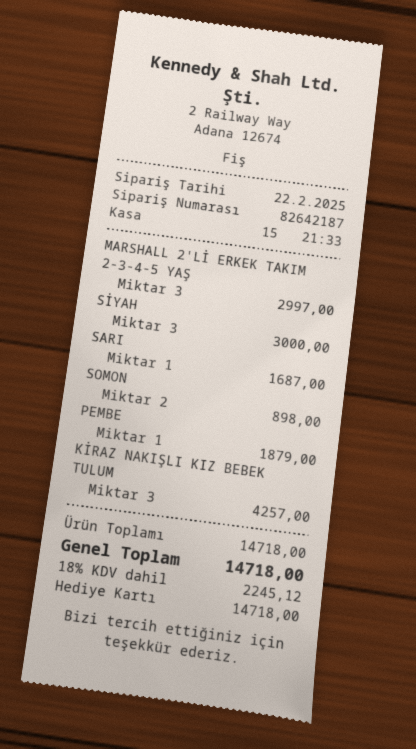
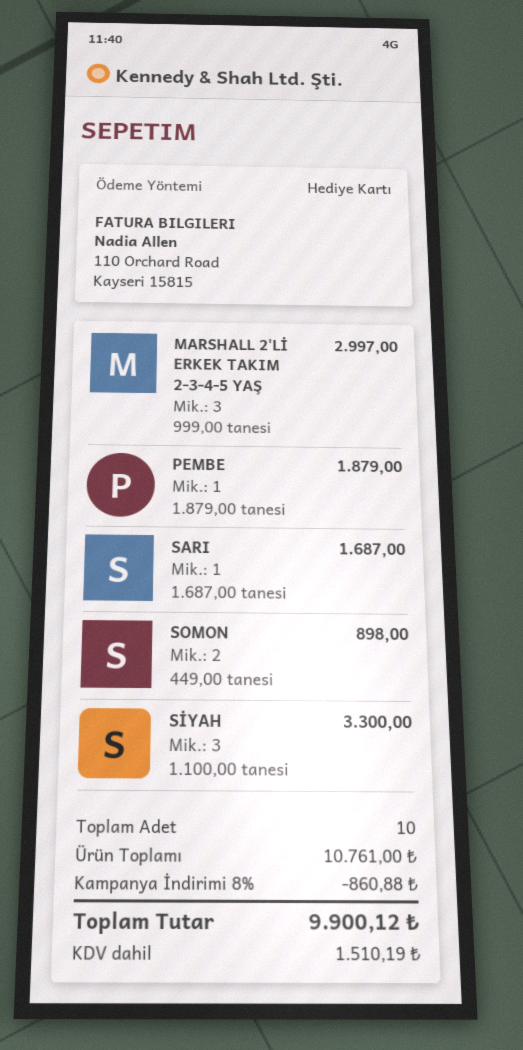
SİYAH: 3 for 3000.00 -> 3 for 3300.00
KİRAZ NAKIŞLI KIZ BEBEK TULUM: 3 for 4257.00 -> none
subtotal: 14718.00 -> 10761.00
discount: none -> 8% = 860.88
tax: 2245.12 -> 1510.19
total: 14718.00 -> 9900.12

